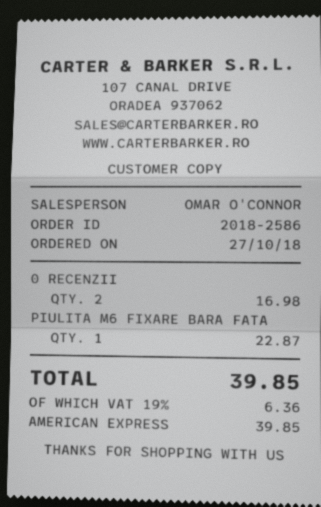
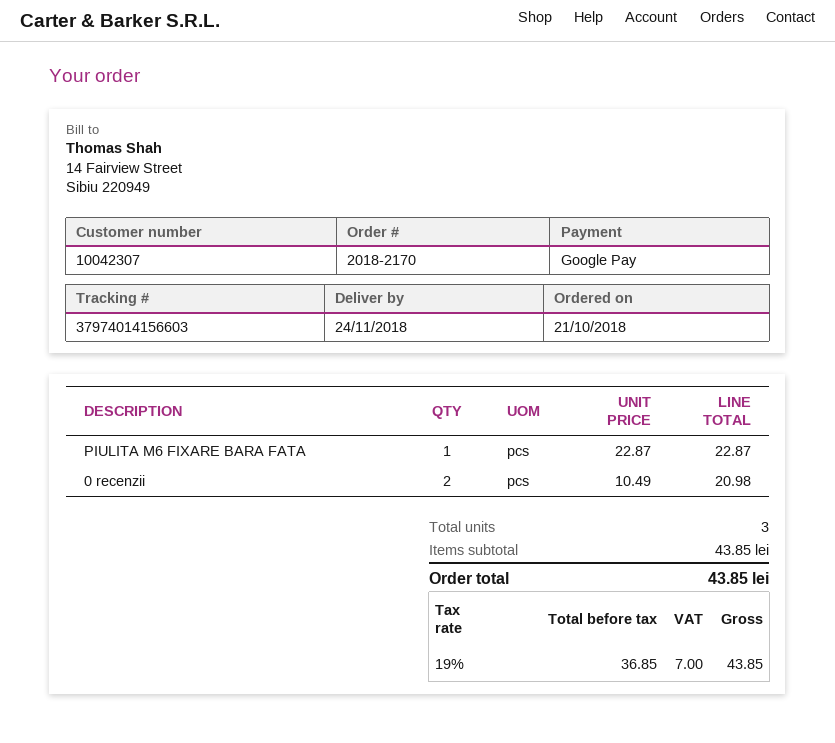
order number: 2018-2586 -> 2018-2170
order date: 2018-10-27 -> 2018-10-21
payment method: American Express -> Google Pay
0 RECENZII: 2 for 16.98 -> 2 for 20.98
tax: 19% = 6.36 -> 19% = 7.00
total: 39.85 -> 43.85

